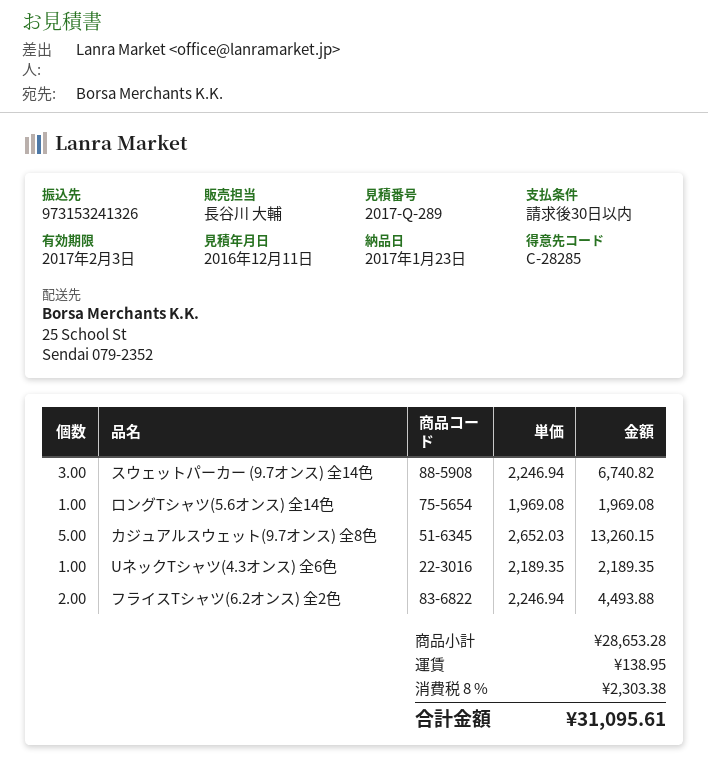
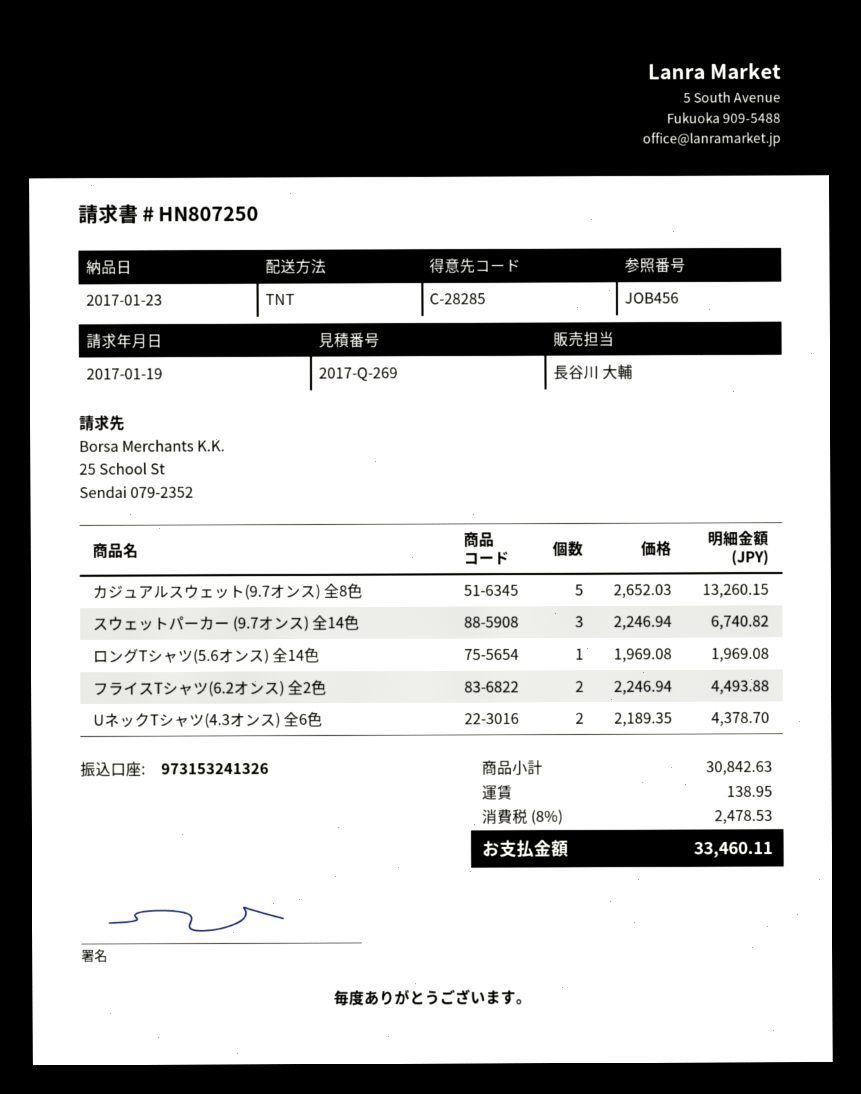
quote number: 2017-Q-289 -> 2017-Q-269
UネックTシャツ(4.3オンス) 全6色: 1 x 2189.35 = 2189.35 -> 2 x 2189.35 = 4378.70
subtotal: 28653.28 -> 30842.63
tax: 8% = 2303.38 -> 8% = 2478.53
total: 31095.61 -> 33460.11

